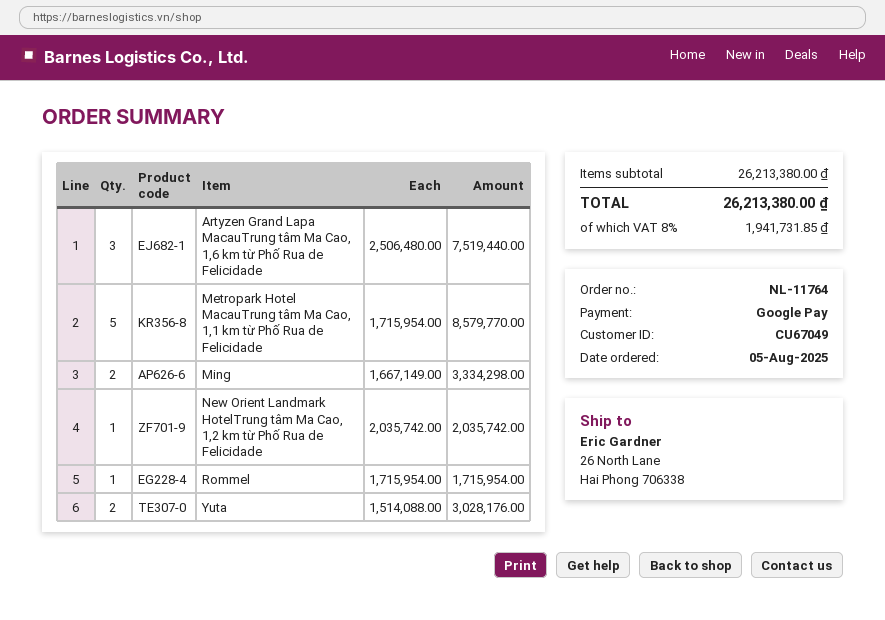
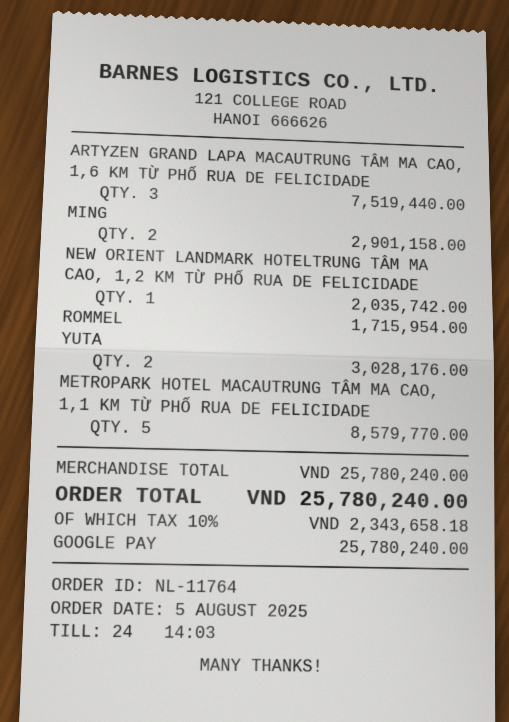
Ming: 2 for 3334298.00 -> 2 for 2901158.00
subtotal: 26213380.00 -> 25780240.00
tax: 8% = 1941731.85 -> 10% = 2343658.18
total: 26213380.00 -> 25780240.00

